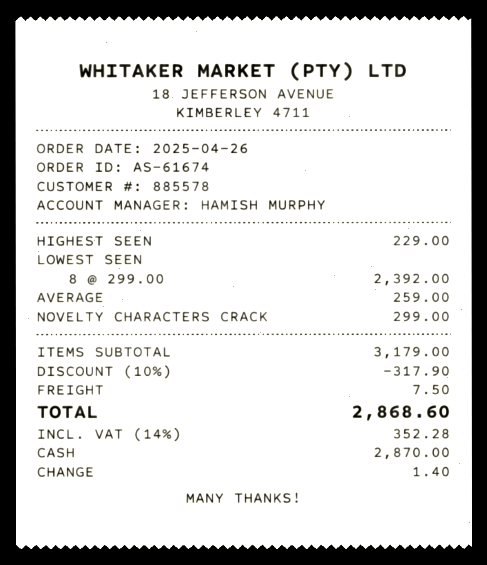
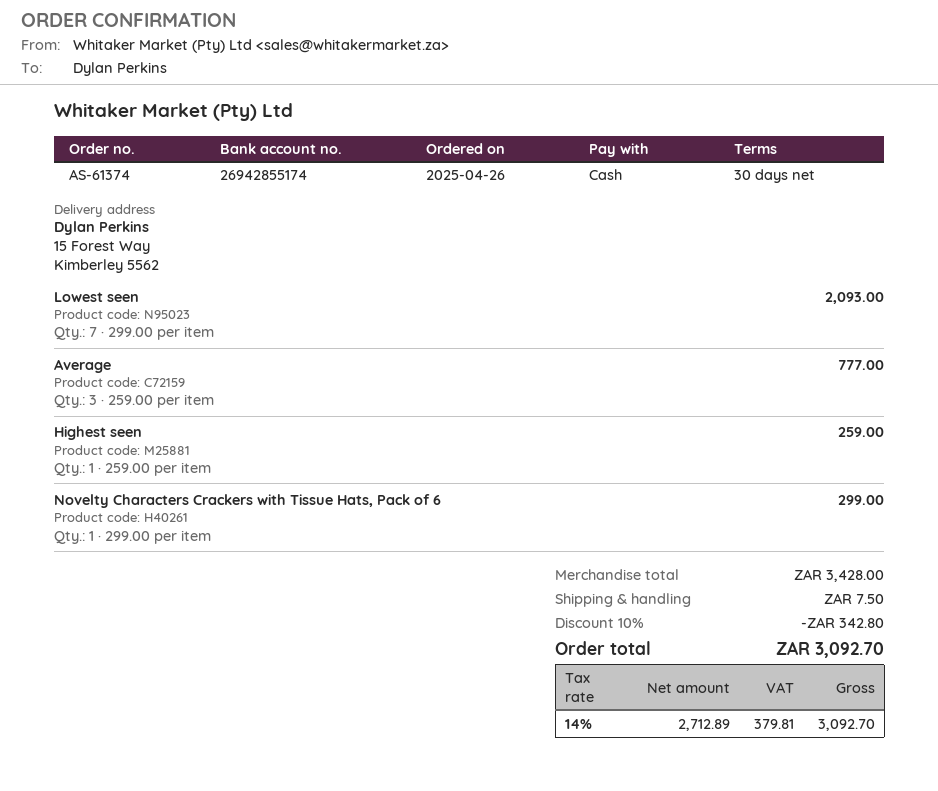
order number: AS-61674 -> AS-61374
HIGHEST SEEN: 1 x 229.00 = 229.00 -> 1 x 259.00 = 259.00
LOWEST SEEN: 8 x 299.00 = 2392.00 -> 7 x 299.00 = 2093.00
AVERAGE: 1 x 259.00 = 259.00 -> 3 x 259.00 = 777.00
subtotal: 3179.00 -> 3428.00
discount: 10% = 317.90 -> 10% = 342.80
tax: 14% = 352.28 -> 14% = 379.81
total: 2868.60 -> 3092.70

